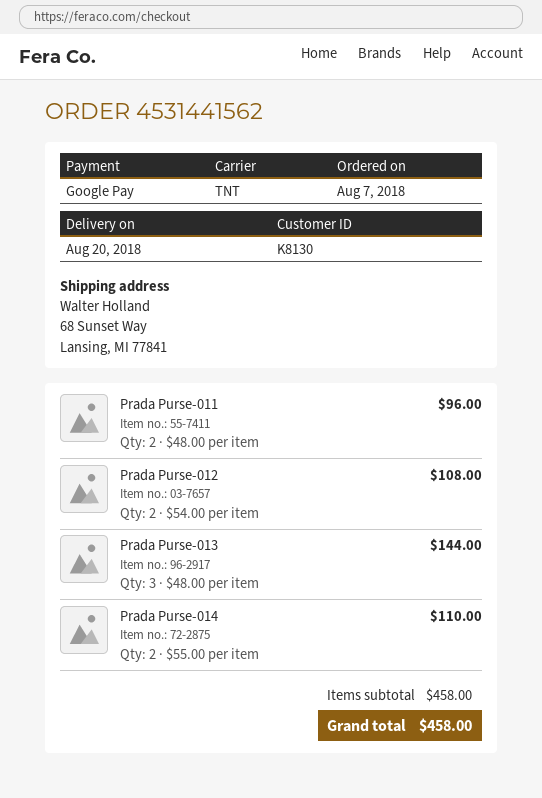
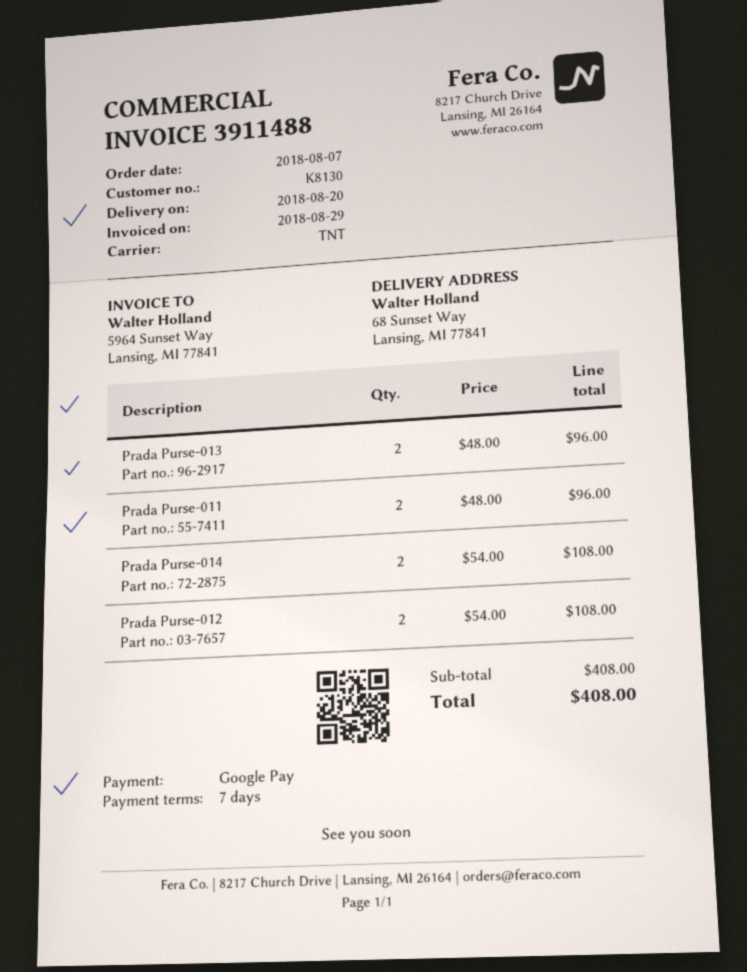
Prada Purse-013: 3 x 48.00 = 144.00 -> 2 x 48.00 = 96.00
Prada Purse-014: 2 x 55.00 = 110.00 -> 2 x 54.00 = 108.00
subtotal: 458.00 -> 408.00
total: 458.00 -> 408.00

